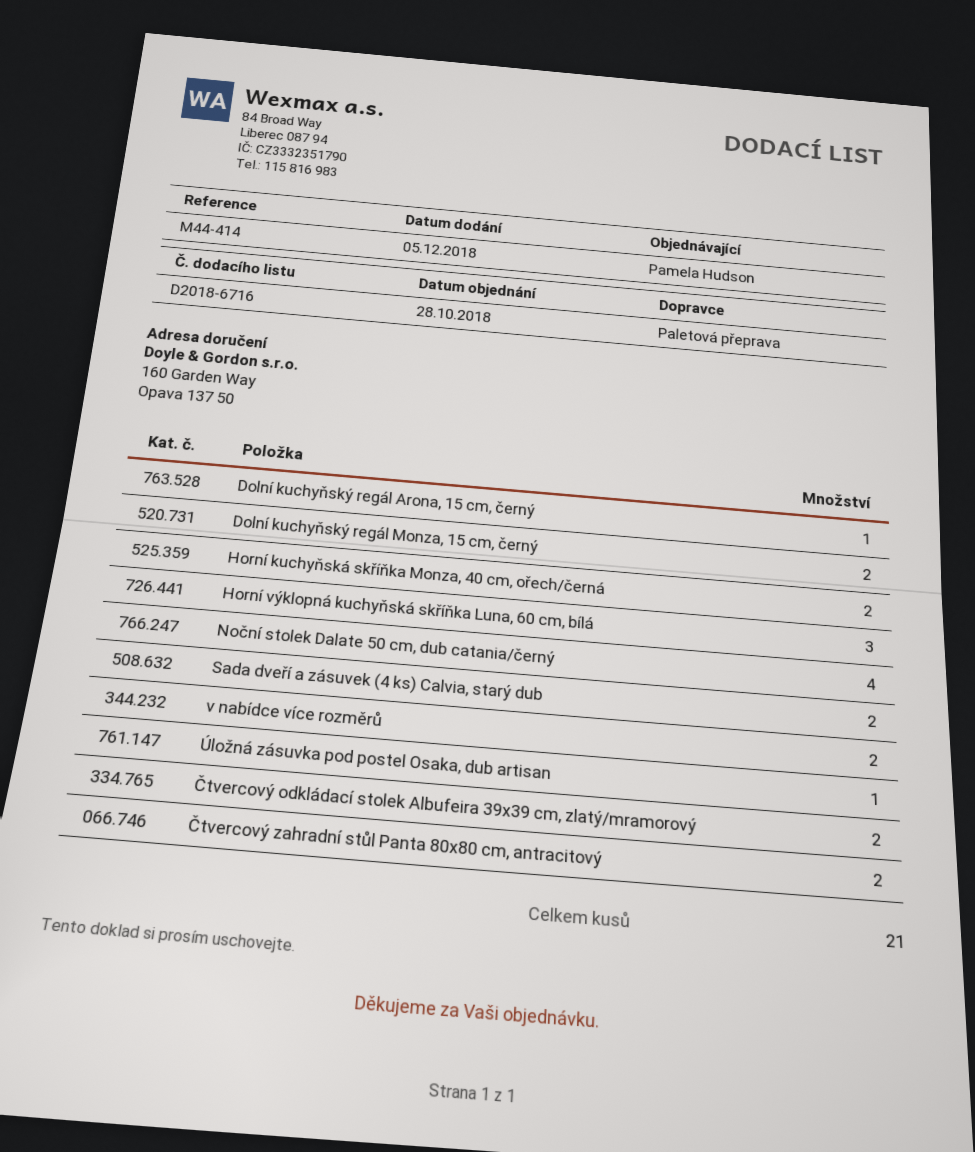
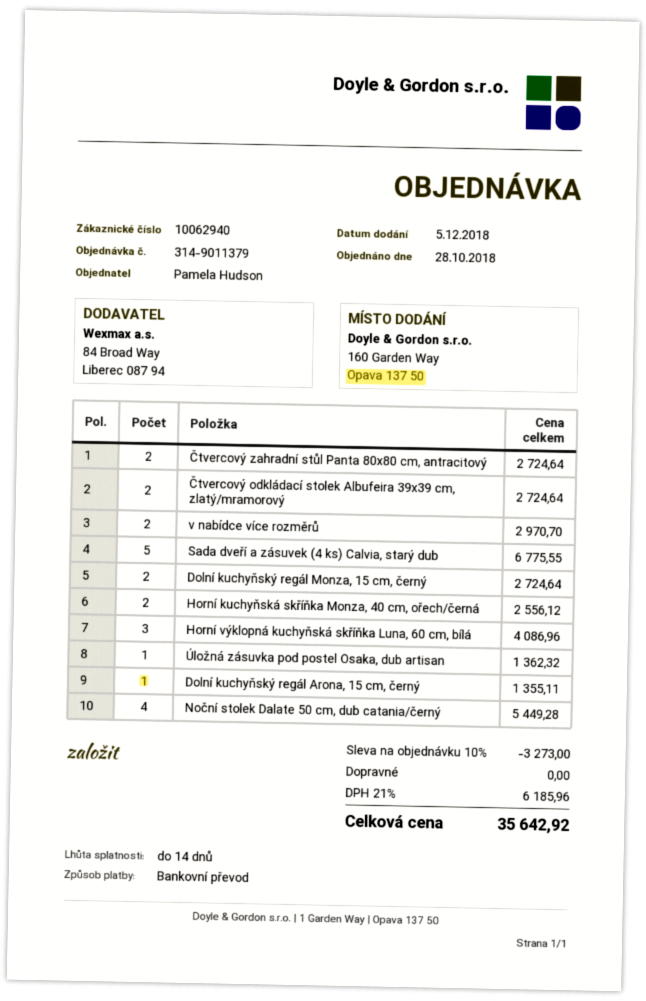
Sada dveří a zásuvek (4 ks) Calvia, starý dub: 2 -> 5

